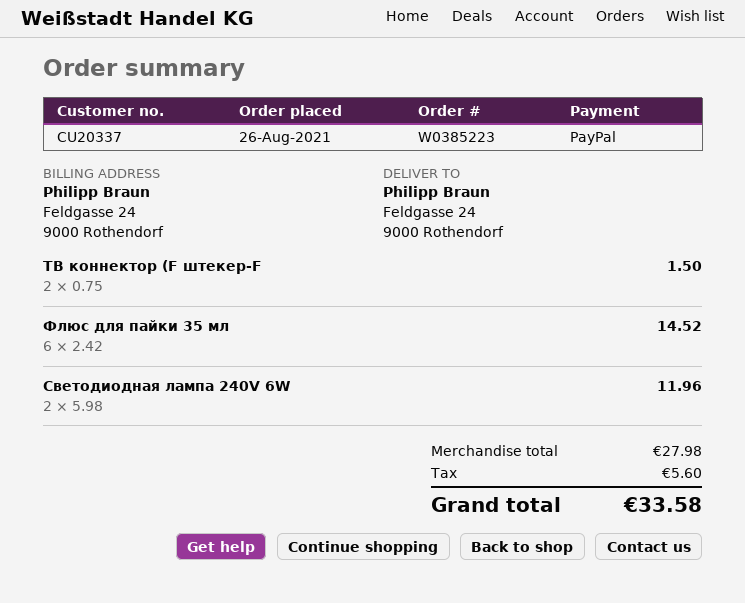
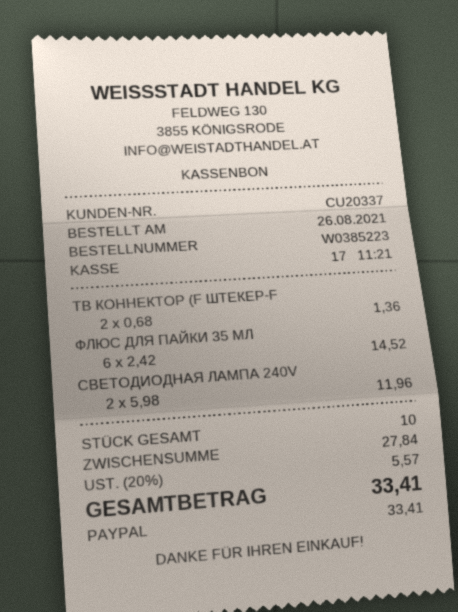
ТВ коннектор (F штекер-F: 2 x 0.75 = 1.50 -> 2 x 0.68 = 1.36
subtotal: 27.98 -> 27.84
tax: 5.60 -> 5.57
total: 33.58 -> 33.41

